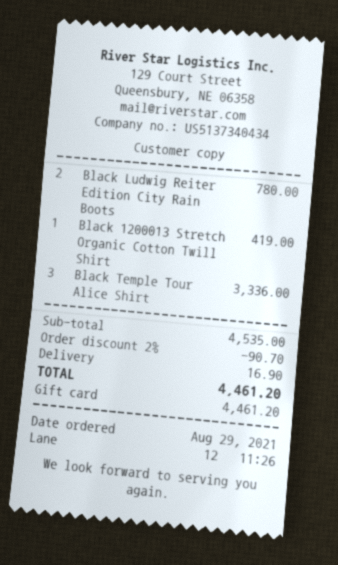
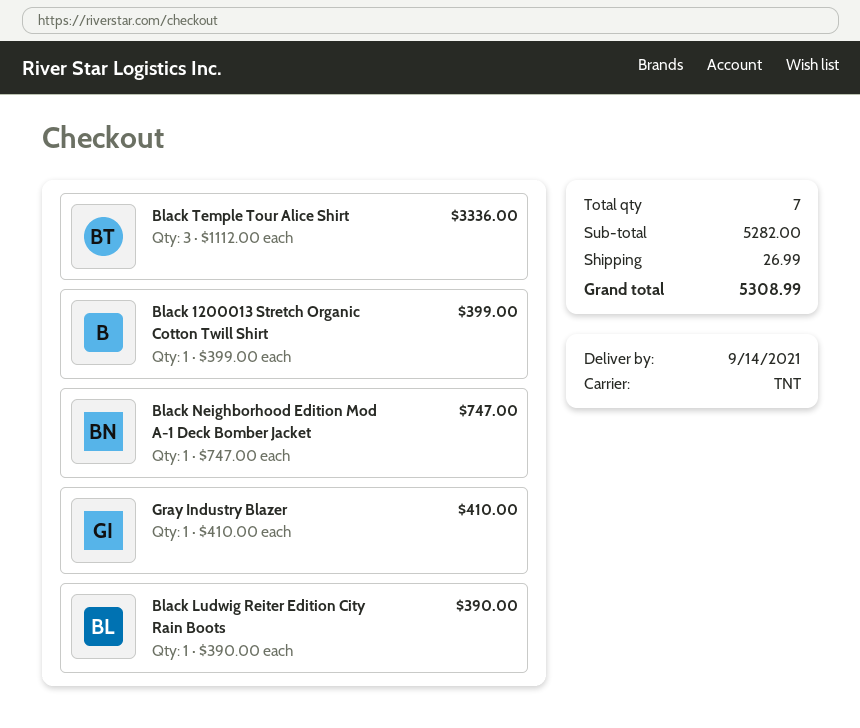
Black Ludwig Reiter Edition City Rain Boots: 2 for 780.00 -> 1 for 390.00
Black 1200013 Stretch Organic Cotton Twill Shirt: 1 for 419.00 -> 1 for 399.00
Black Neighborhood Edition Mod A-1 Deck Bomber Jacket: none -> 1 for 747.00
Gray Industry Blazer: none -> 1 for 410.00
subtotal: 4535.00 -> 5282.00
discount: 2% = 90.70 -> none
shipping: 16.90 -> 26.99
total: 4461.20 -> 5308.99

